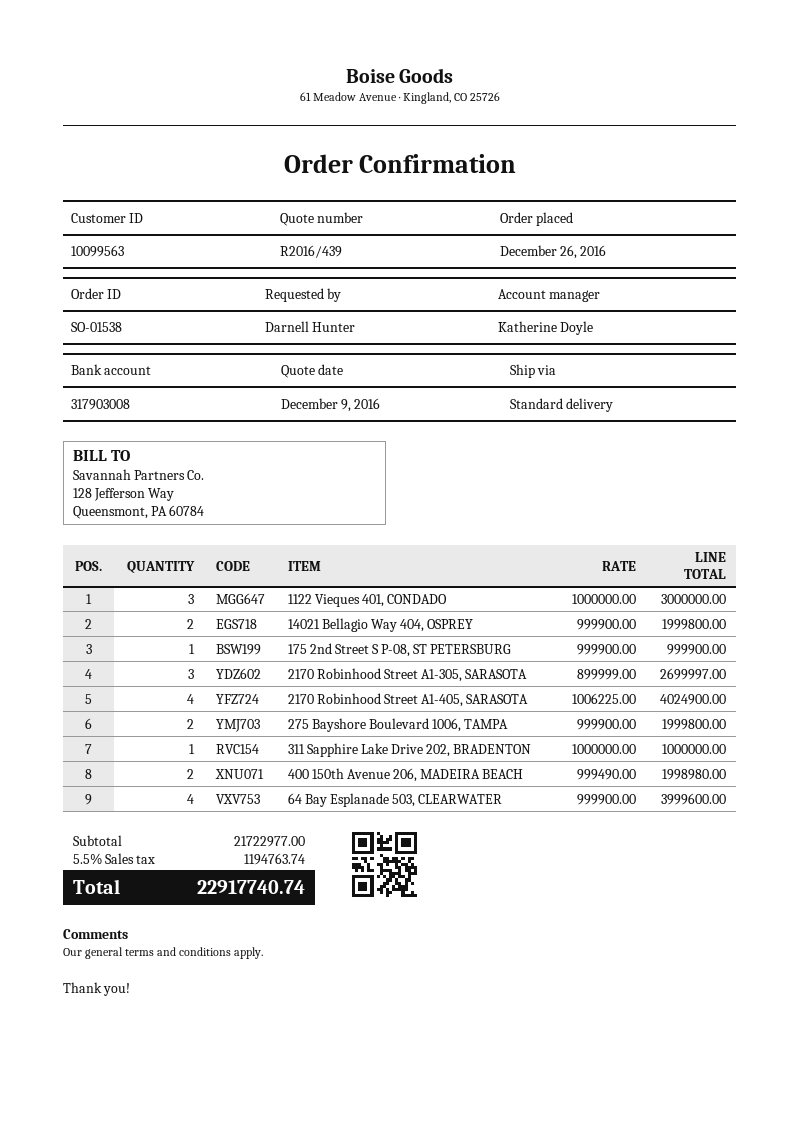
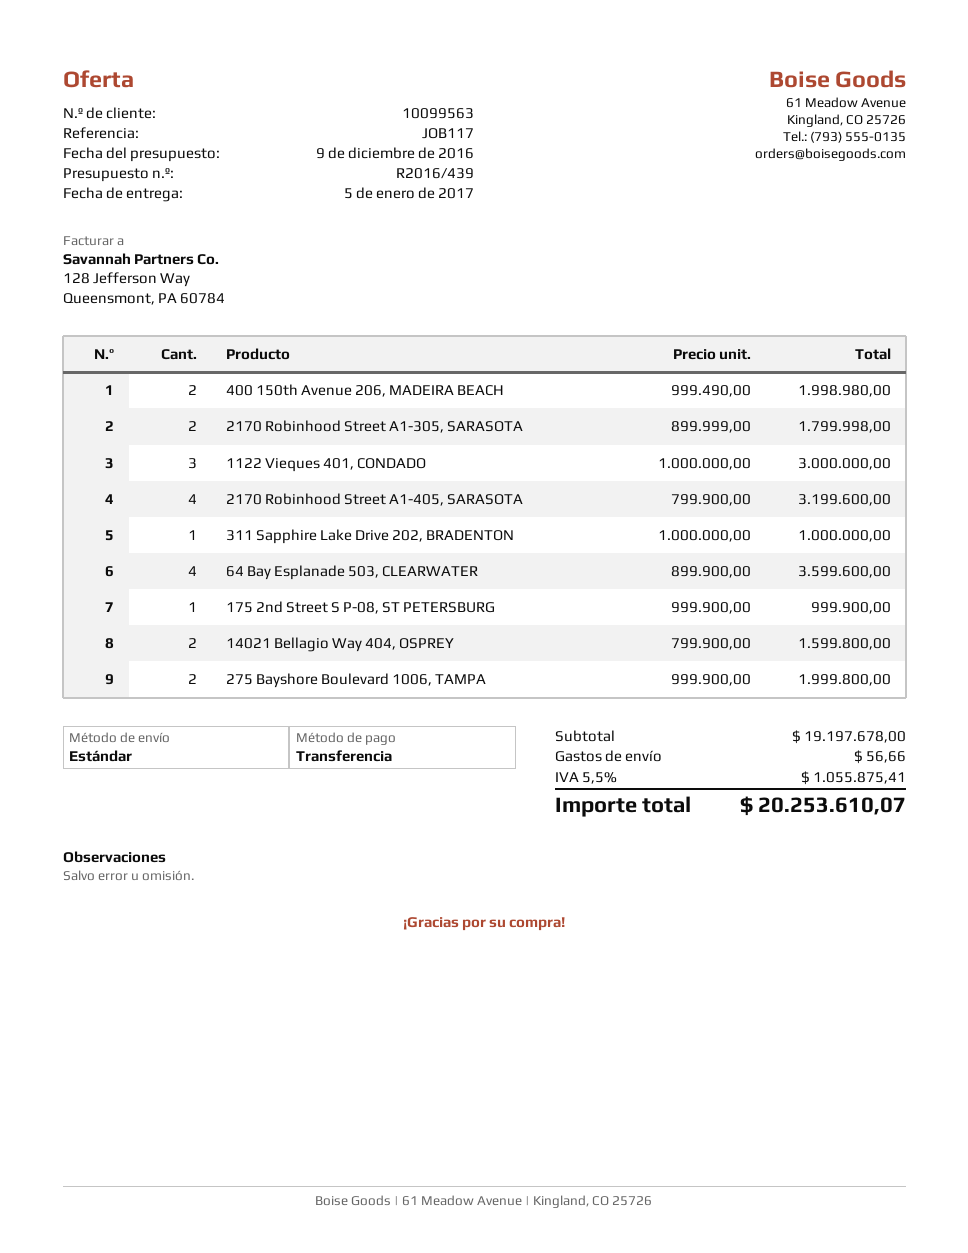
14021 Bellagio Way 404, OSPREY: 2 x 999900.00 = 1999800.00 -> 2 x 799900.00 = 1599800.00
2170 Robinhood Street A1-305, SARASOTA: 3 x 899999.00 = 2699997.00 -> 2 x 899999.00 = 1799998.00
2170 Robinhood Street A1-405, SARASOTA: 4 x 1006225.00 = 4024900.00 -> 4 x 799900.00 = 3199600.00
64 Bay Esplanade 503, CLEARWATER: 4 x 999900.00 = 3999600.00 -> 4 x 899900.00 = 3599600.00
subtotal: 21722977.00 -> 19197678.00
shipping: none -> 56.66
tax: 5.5% = 1194763.74 -> 5.5% = 1055875.41
total: 22917740.74 -> 20253610.07

